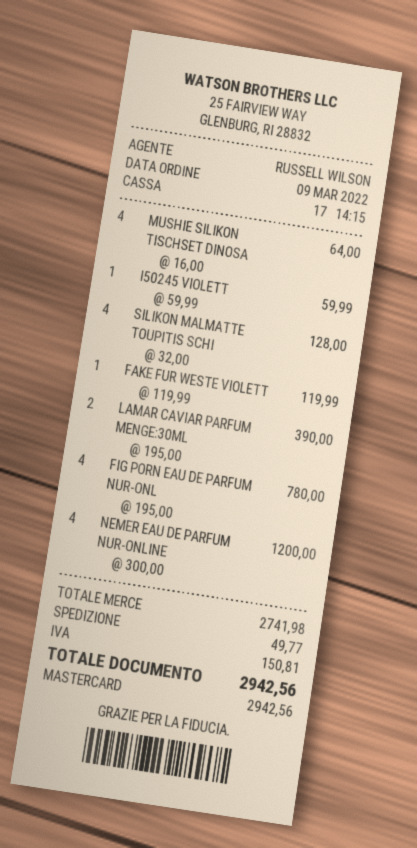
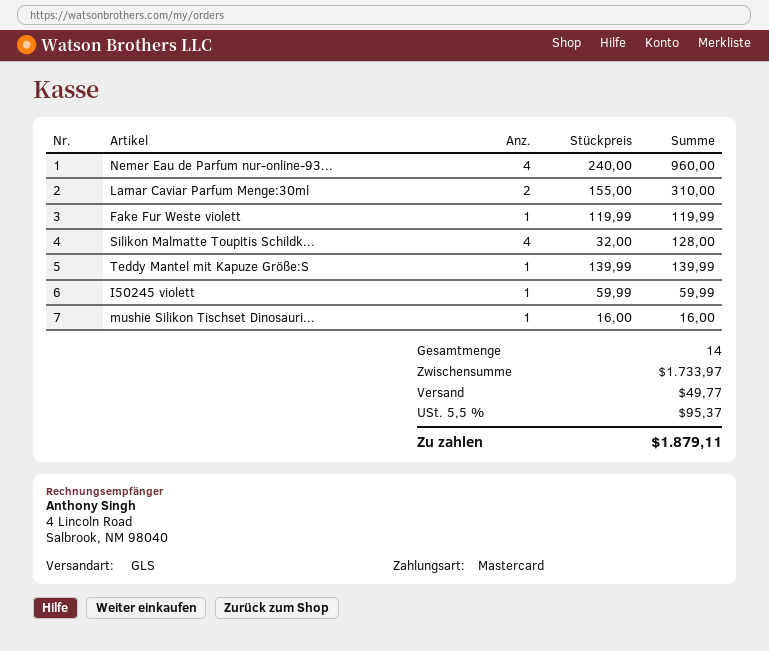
MUSHIE SILIKON TISCHSET DINOSA: 4 x 16.00 = 64.00 -> 1 x 16.00 = 16.00
LAMAR CAVIAR PARFUM MENGE:30ML: 2 x 195.00 = 390.00 -> 2 x 155.00 = 310.00
FIG PORN EAU DE PARFUM NUR-ONL: 4 x 195.00 = 780.00 -> none
NEMER EAU DE PARFUM NUR-ONLINE: 4 x 300.00 = 1200.00 -> 4 x 240.00 = 960.00
Teddy Mantel mit Kapuze Größe:S: none -> 1 x 139.99 = 139.99
subtotal: 2741.98 -> 1733.97
tax: 150.81 -> 95.37
total: 2942.56 -> 1879.11

